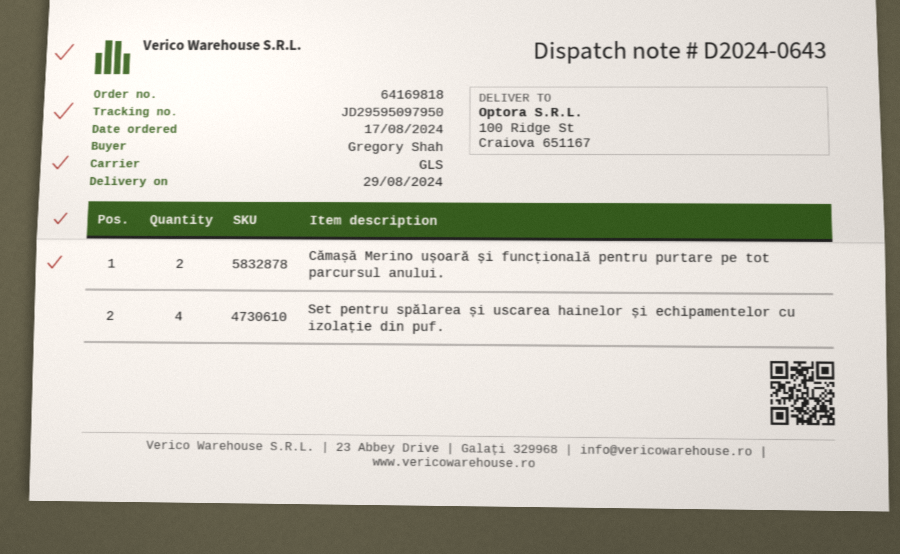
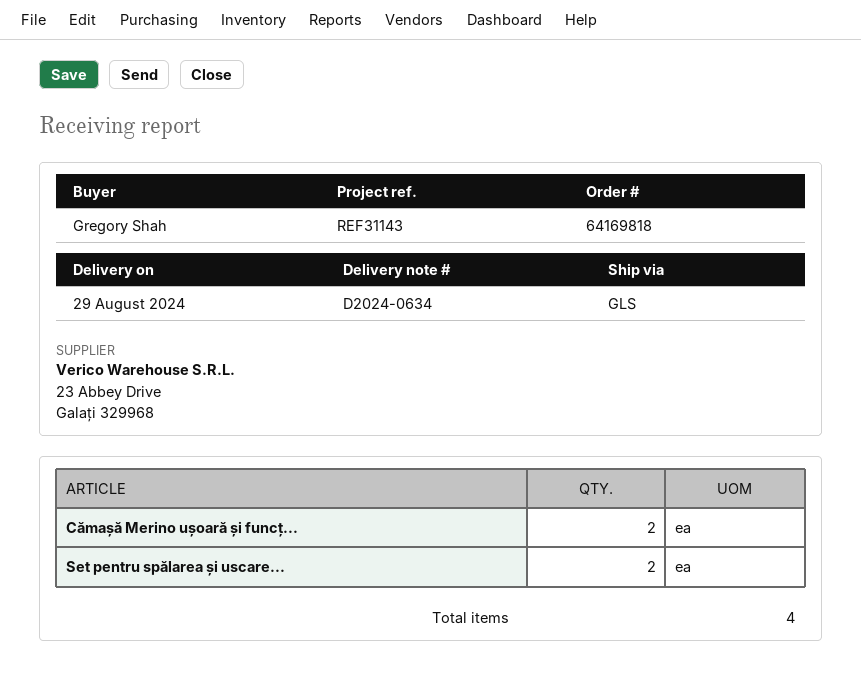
delivery note number: D2024-0643 -> D2024-0634
Set pentru spălarea și uscarea hainelor și echipamentelor cu izolație din puf.: 4 -> 2

